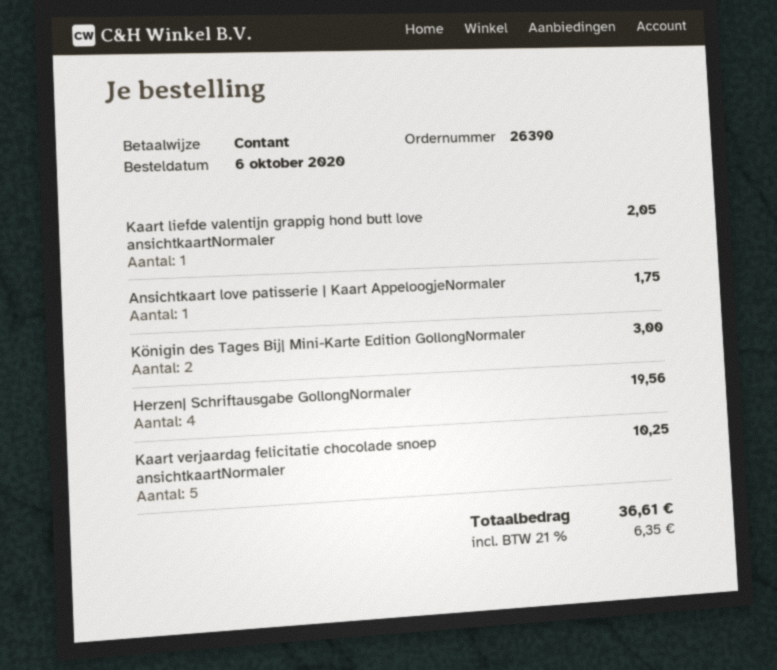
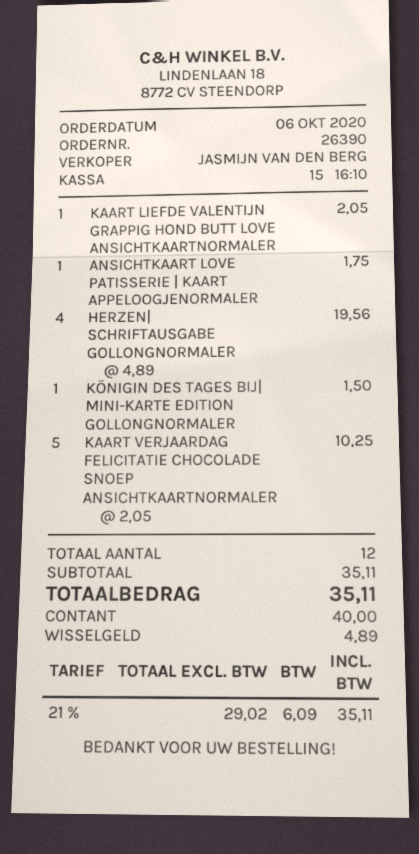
Königin des Tages Bij| Mini-Karte Edition GollongNormaler: 2 for 3.00 -> 1 for 1.50
tax: 21% = 6.35 -> 21% = 6.09
total: 36.61 -> 35.11

